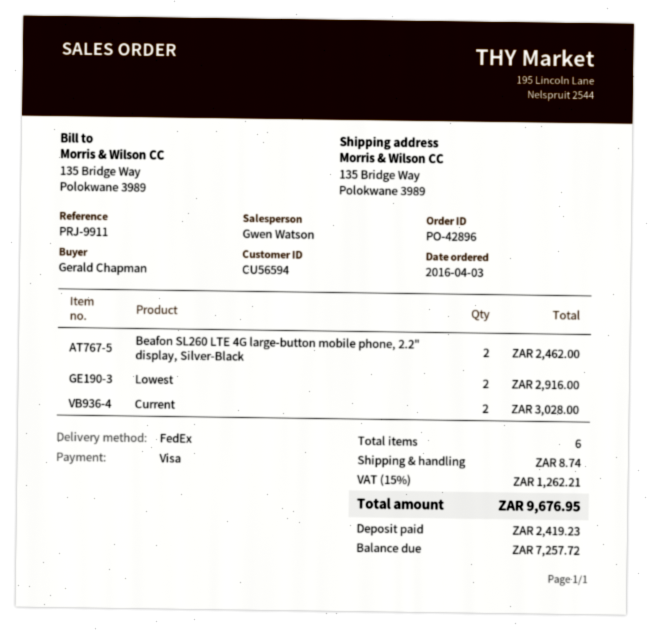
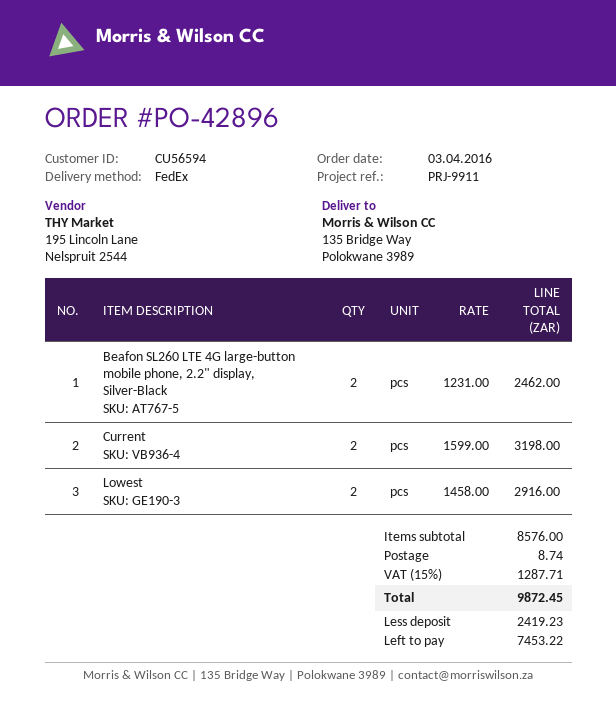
Current: 2 for 3028.00 -> 2 for 3198.00
tax: 15% = 1262.21 -> 15% = 1287.71
total: 9676.95 -> 9872.45
balance: 7257.72 -> 7453.22

